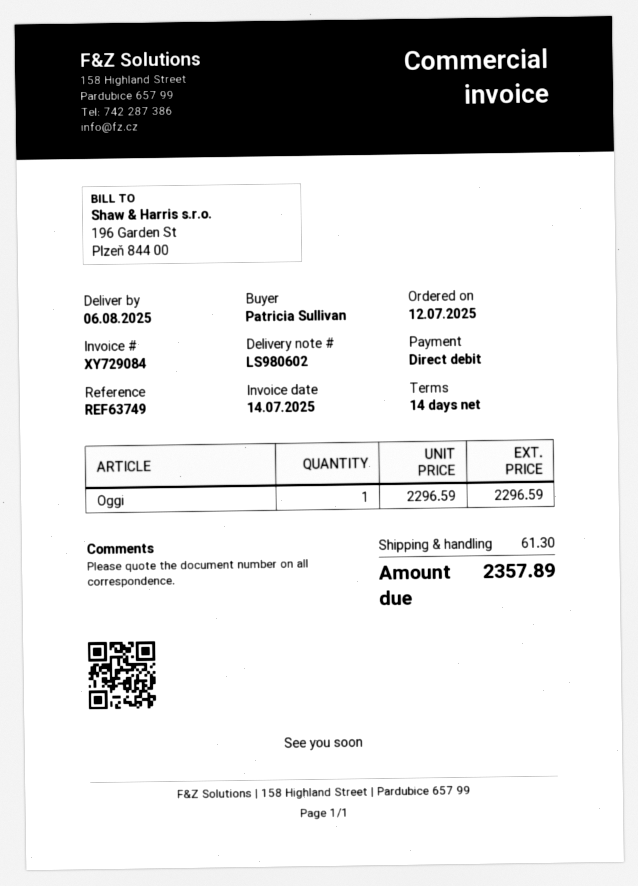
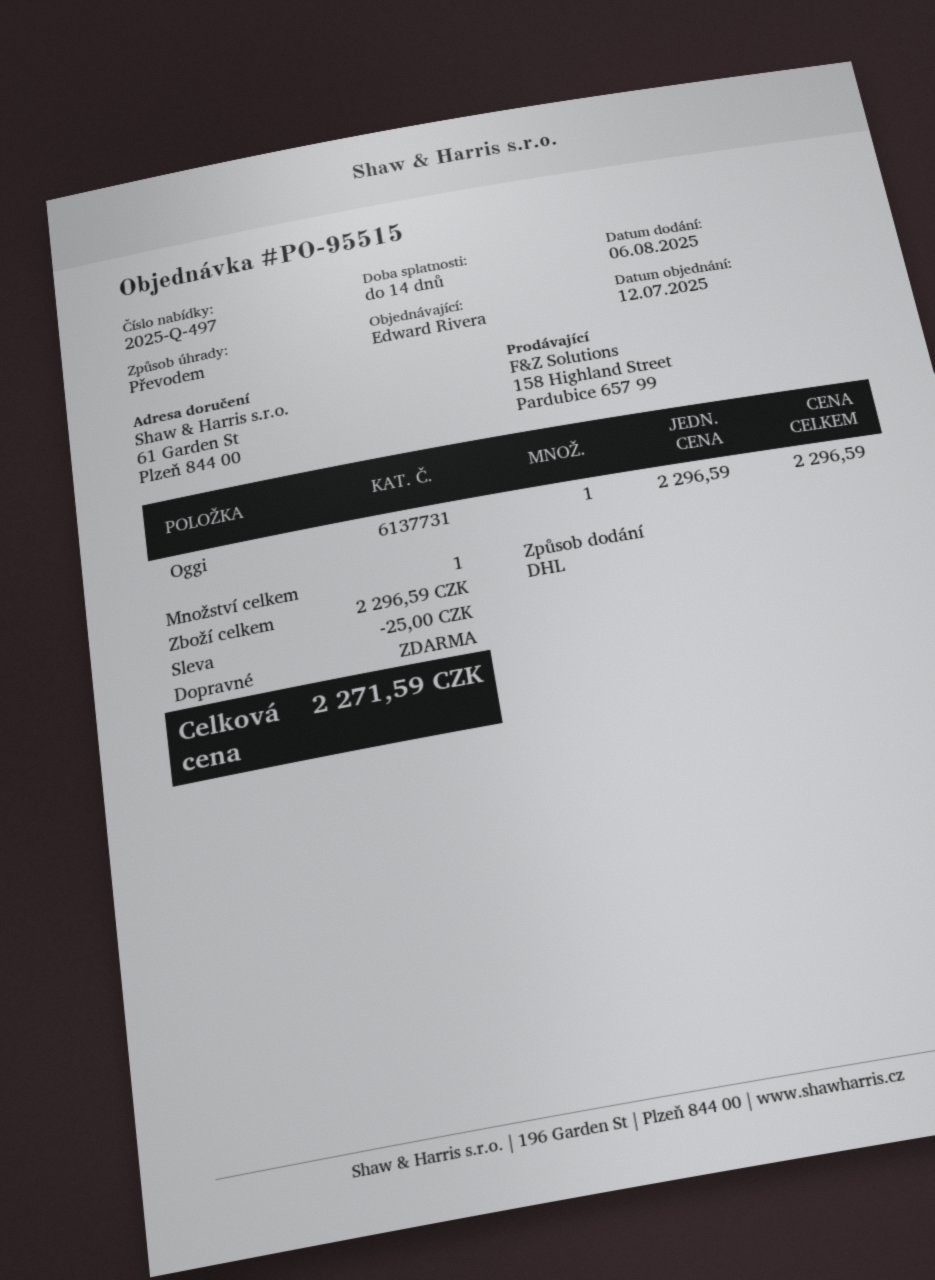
ordered by: Patricia Sullivan -> Edward Rivera
payment method: direct debit -> bank transfer
discount: none -> 25.00
shipping: 61.30 -> 0.00
total: 2357.89 -> 2271.59

